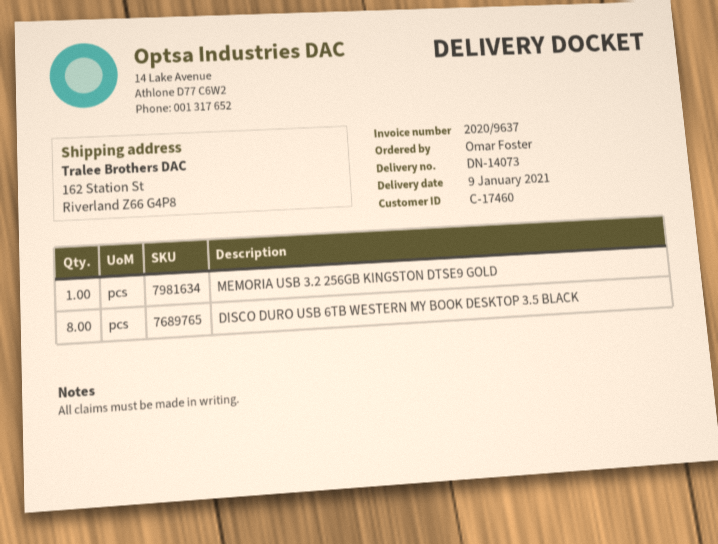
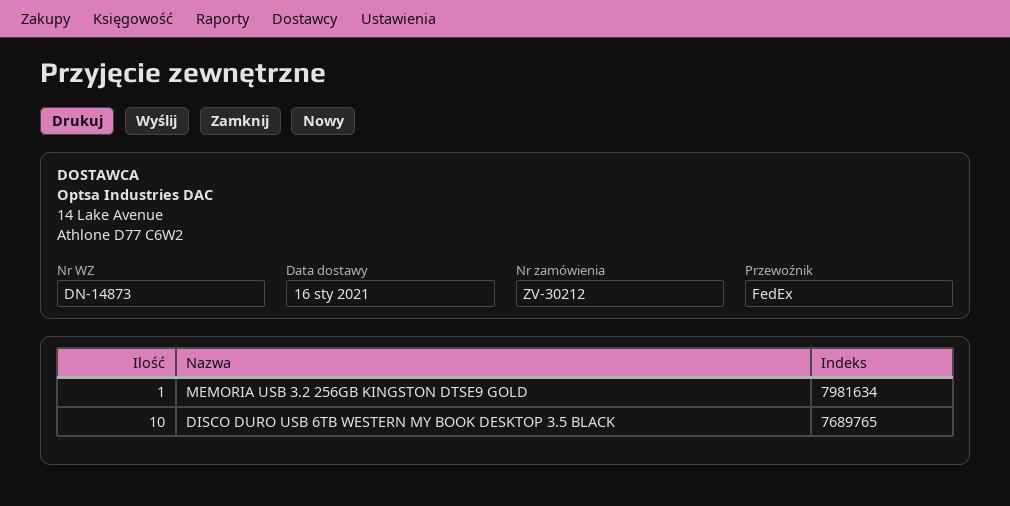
delivery note number: DN-14073 -> DN-14873
delivery date: 2021-01-09 -> 2021-01-16
DISCO DURO USB 6TB WESTERN MY BOOK DESKTOP 3.5 BLACK: 8 -> 10

